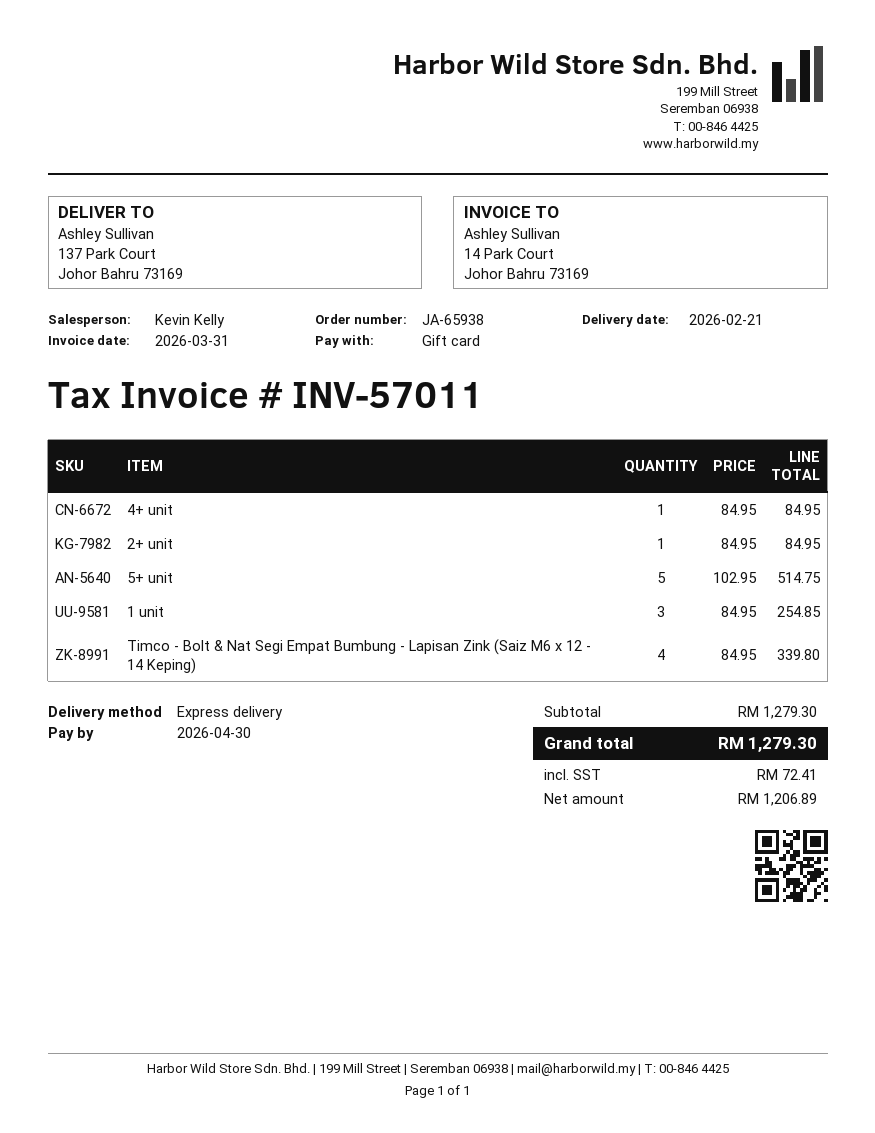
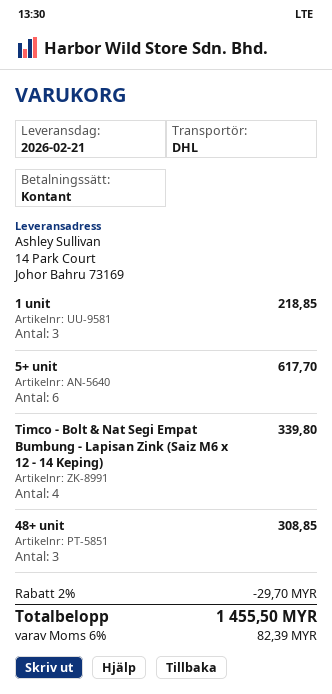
payment method: gift card -> cash
shipping method: express -> DHL
ship to: 137 Park Court, Johor Bahru 73169 -> 14 Park Court, Johor Bahru 73169
4+ unit: 1 for 84.95 -> none
2+ unit: 1 for 84.95 -> none
5+ unit: 5 for 514.75 -> 6 for 617.70
1 unit: 3 for 254.85 -> 3 for 218.85
48+ unit: none -> 3 for 308.85
discount: none -> 2% = 29.70
tax: 72.41 -> 82.39
total: 1279.30 -> 1455.50

